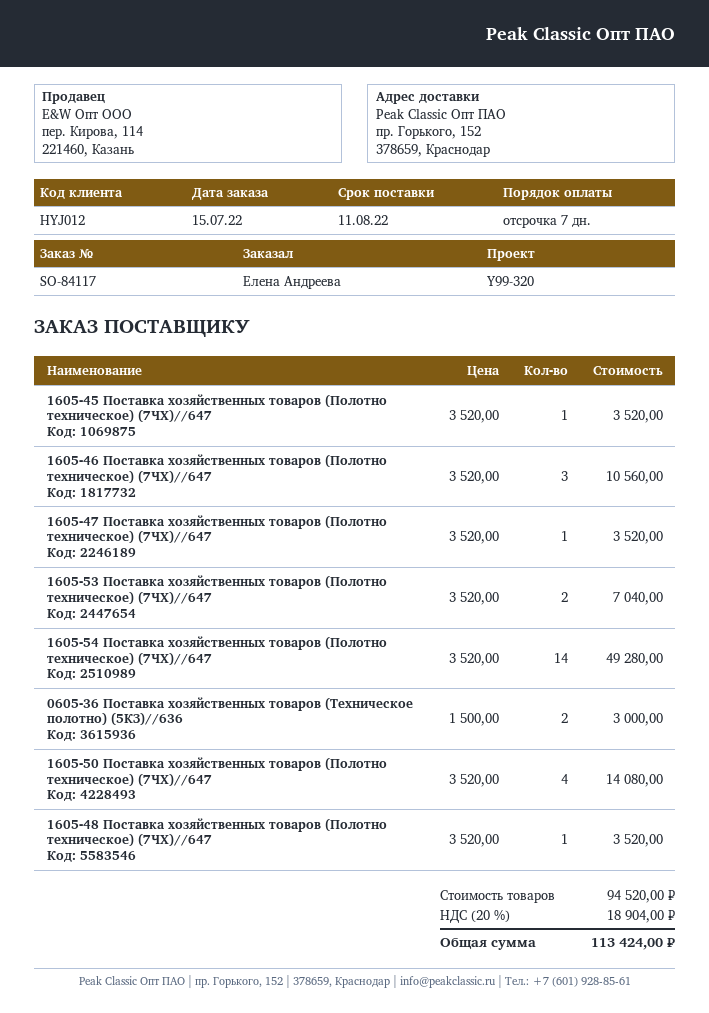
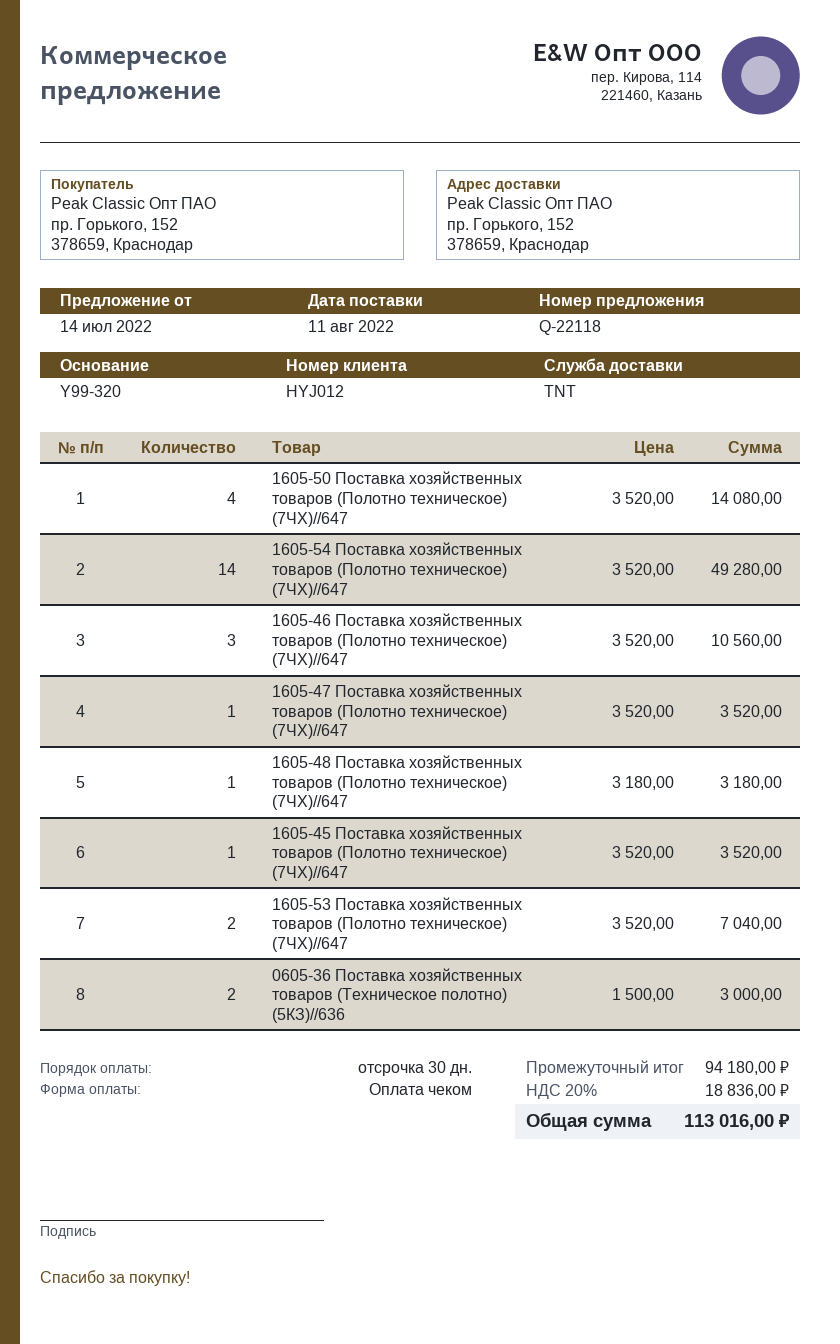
payment terms: 7 days -> 30 days
1605-48 Поставка хозяйственных товаров (Полотно техническое) (7ЧХ)//647: 1 x 3520.00 = 3520.00 -> 1 x 3180.00 = 3180.00
subtotal: 94520.00 -> 94180.00
tax: 20% = 18904.00 -> 20% = 18836.00
total: 113424.00 -> 113016.00

